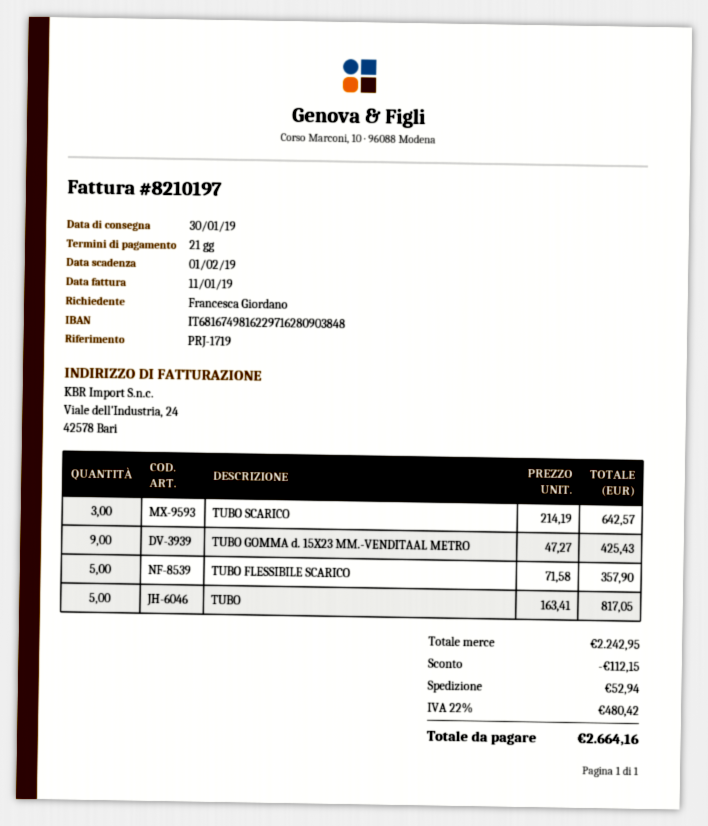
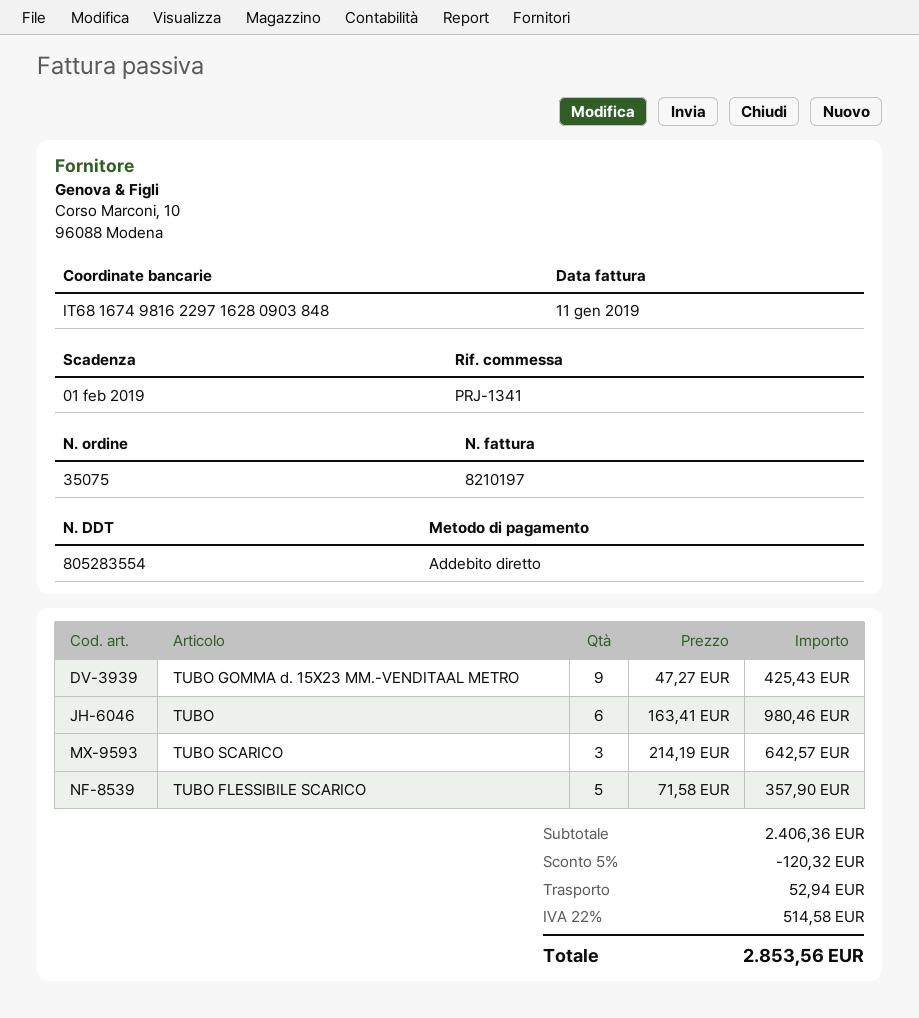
reference: PRJ-1719 -> PRJ-1341
TUBO: 5 x 163.41 = 817.05 -> 6 x 163.41 = 980.46
subtotal: 2242.95 -> 2406.36
discount: 112.15 -> 120.32
tax: 22% = 480.42 -> 22% = 514.58
total: 2664.16 -> 2853.56

